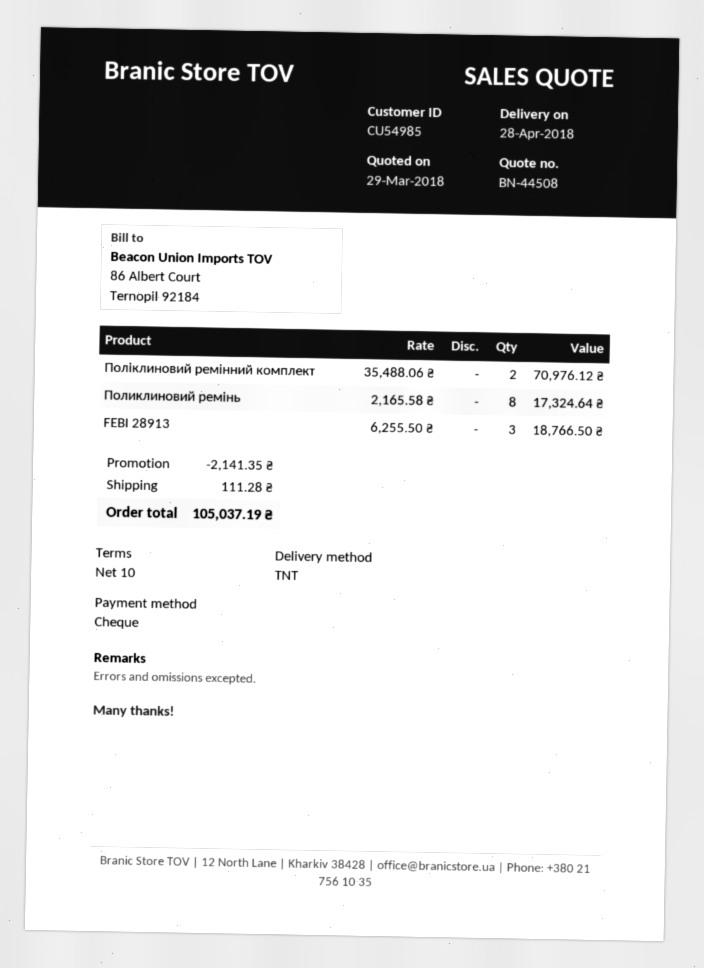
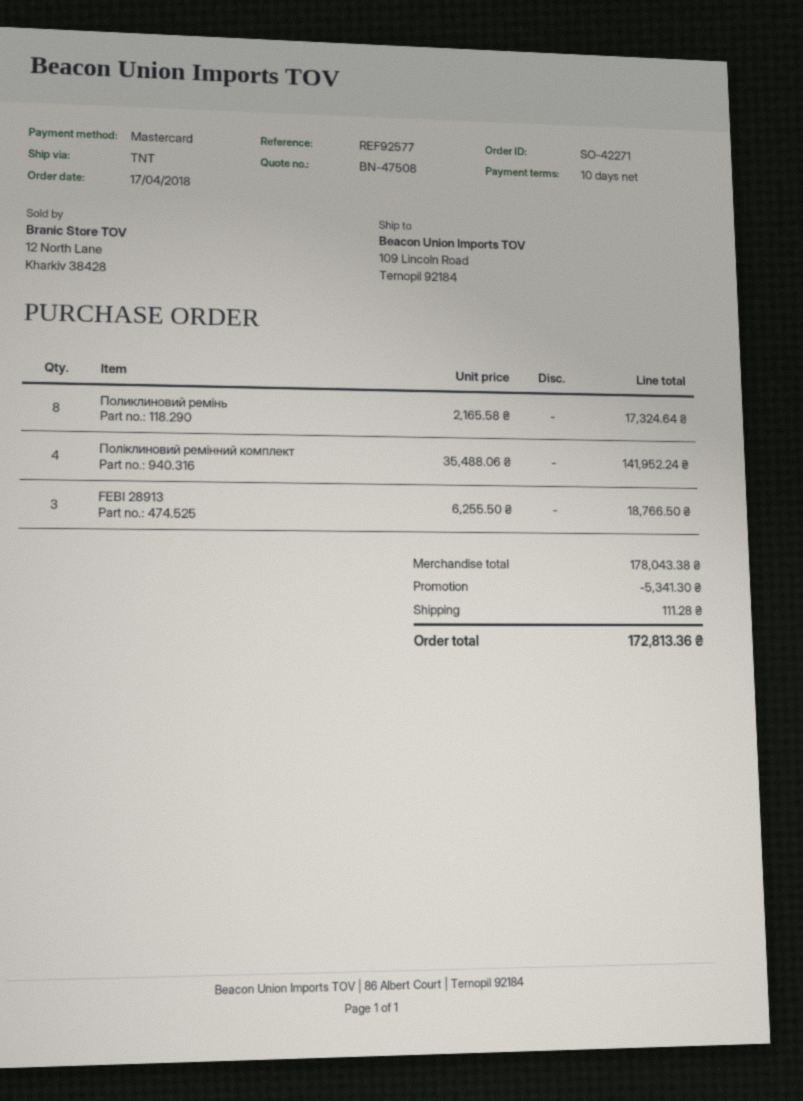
quote number: BN-44508 -> BN-47508
payment method: cheque -> Mastercard
Поліклиновий ремінний комплект: 2 x 35488.06 = 70976.12 -> 4 x 35488.06 = 141952.24
discount: 2141.35 -> 5341.30
total: 105037.19 -> 172813.36

